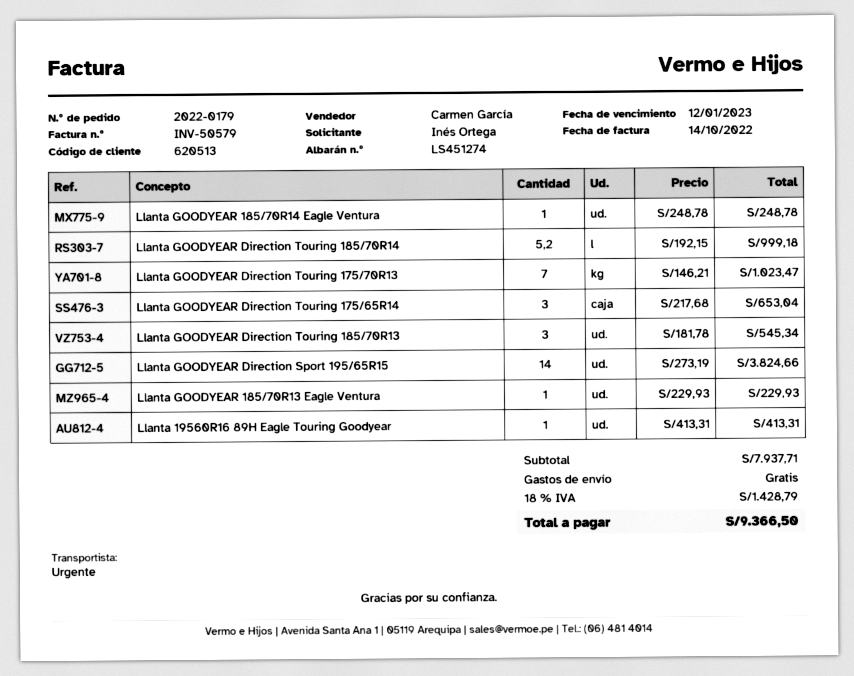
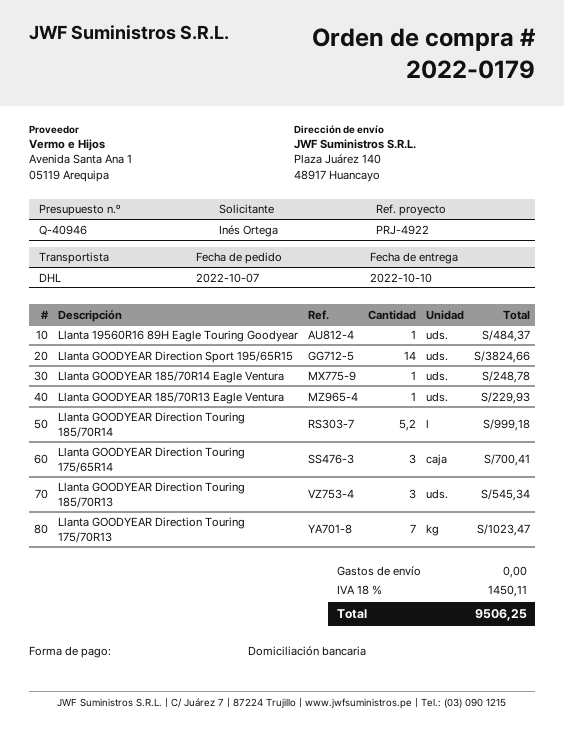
shipping method: express -> DHL
Llanta GOODYEAR Direction Touring 175/65R14: 3 for 653.04 -> 3 for 700.41
Llanta 19560R16 89H Eagle Touring Goodyear: 1 for 413.31 -> 1 for 484.37
tax: 18% = 1428.79 -> 18% = 1450.11
total: 9366.50 -> 9506.25

